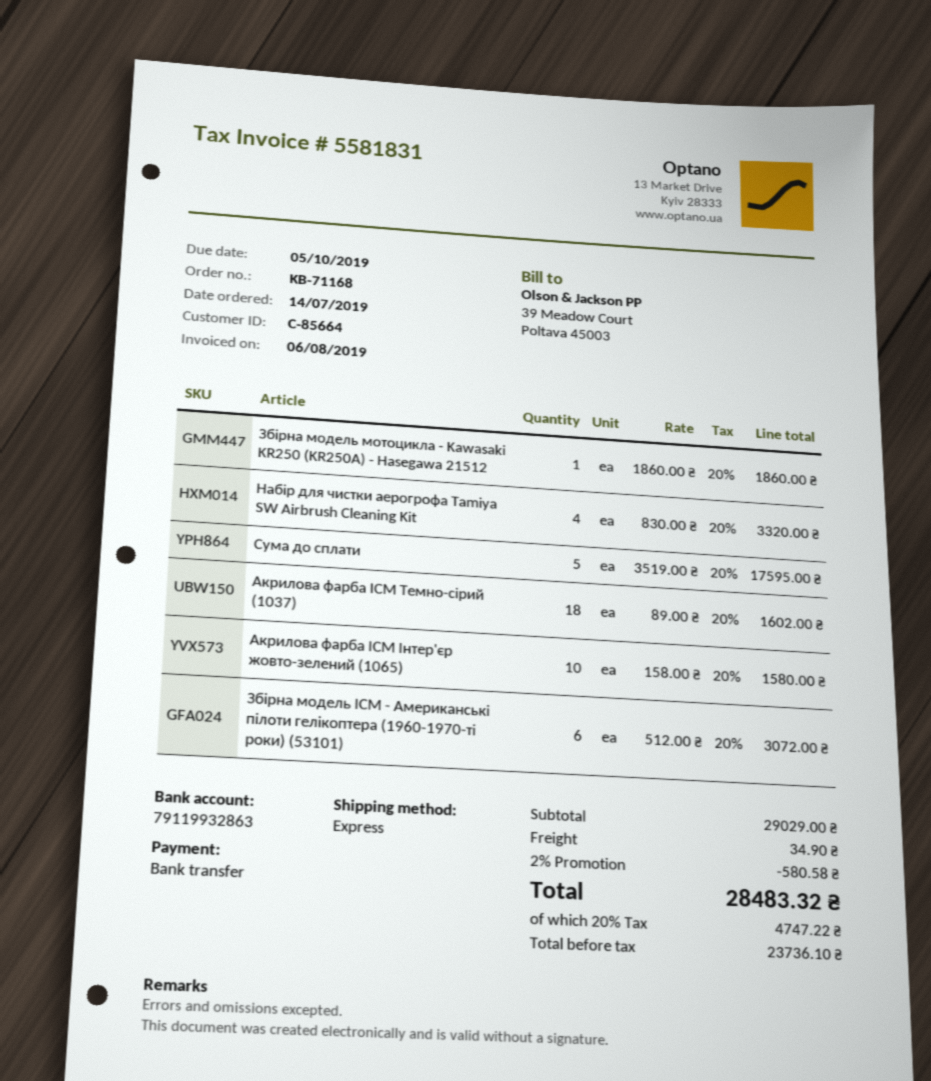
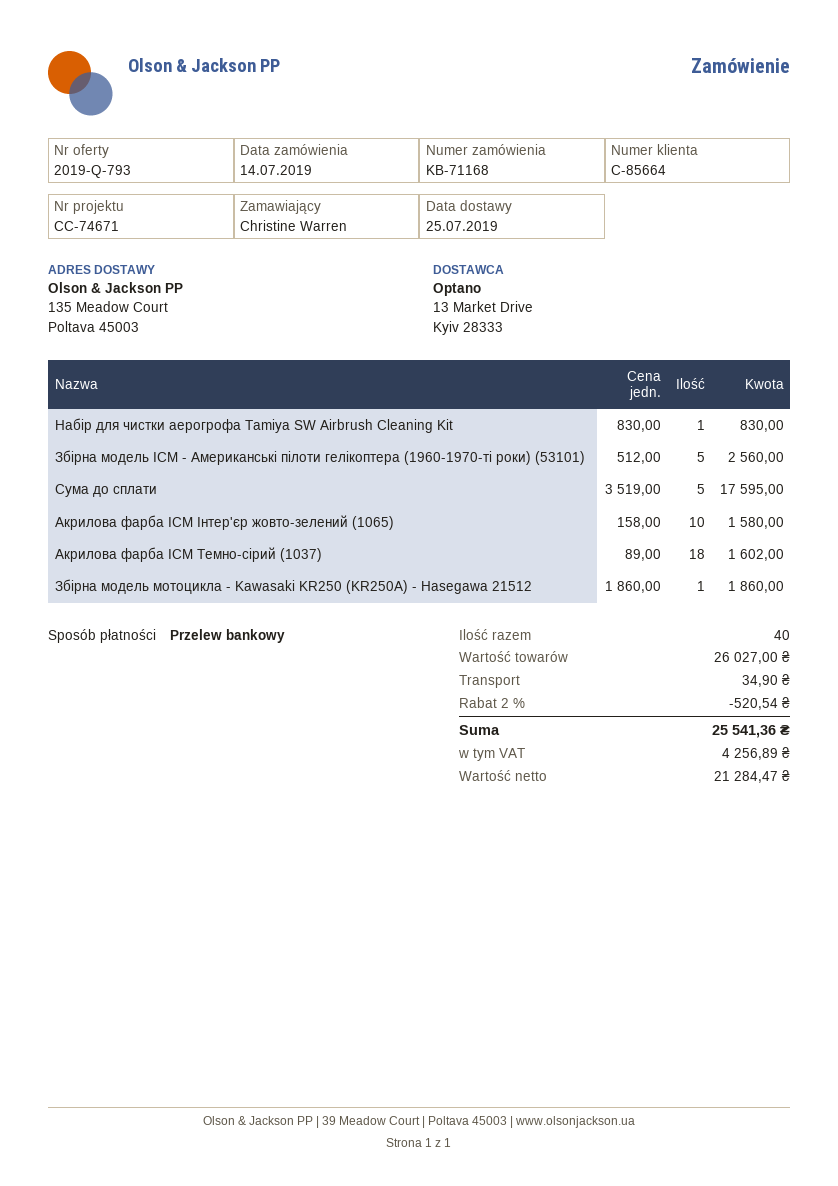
Набір для чистки аерогрофа Tamiya SW Airbrush Cleaning Kit: 4 x 830.00 = 3320.00 -> 1 x 830.00 = 830.00
Збірна модель ICM - Американські пілоти гелікоптера (1960-1970-ті роки) (53101): 6 x 512.00 = 3072.00 -> 5 x 512.00 = 2560.00
subtotal: 29029.00 -> 26027.00
discount: 2% = 580.58 -> 2% = 520.54
net: 23736.10 -> 21284.47
tax: 4747.22 -> 4256.89
total: 28483.32 -> 25541.36

